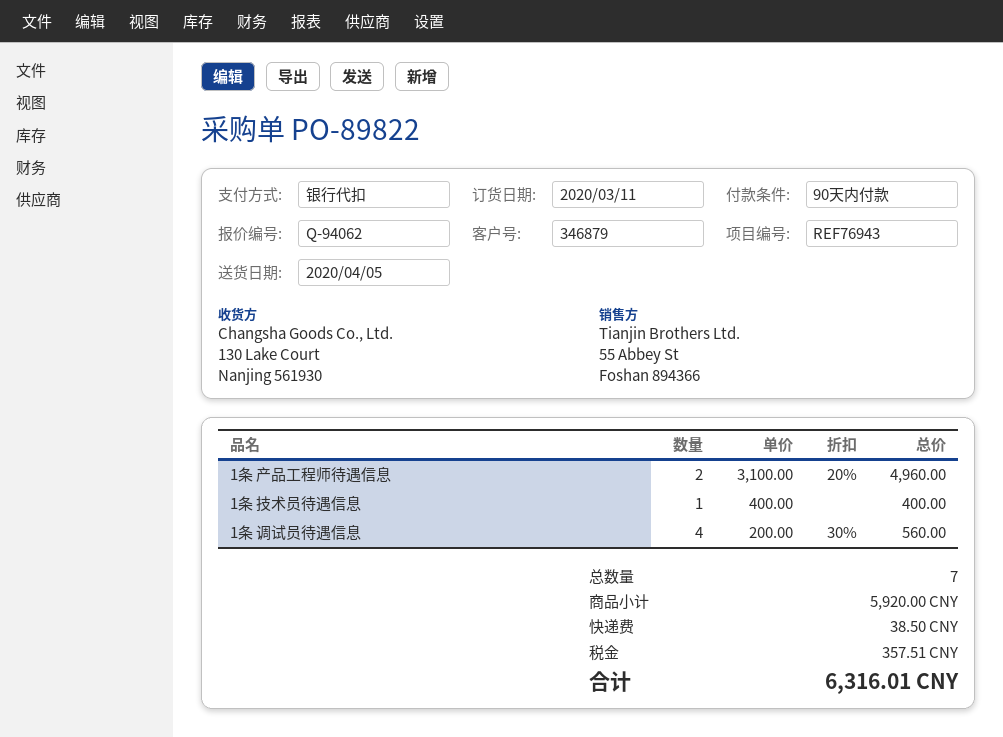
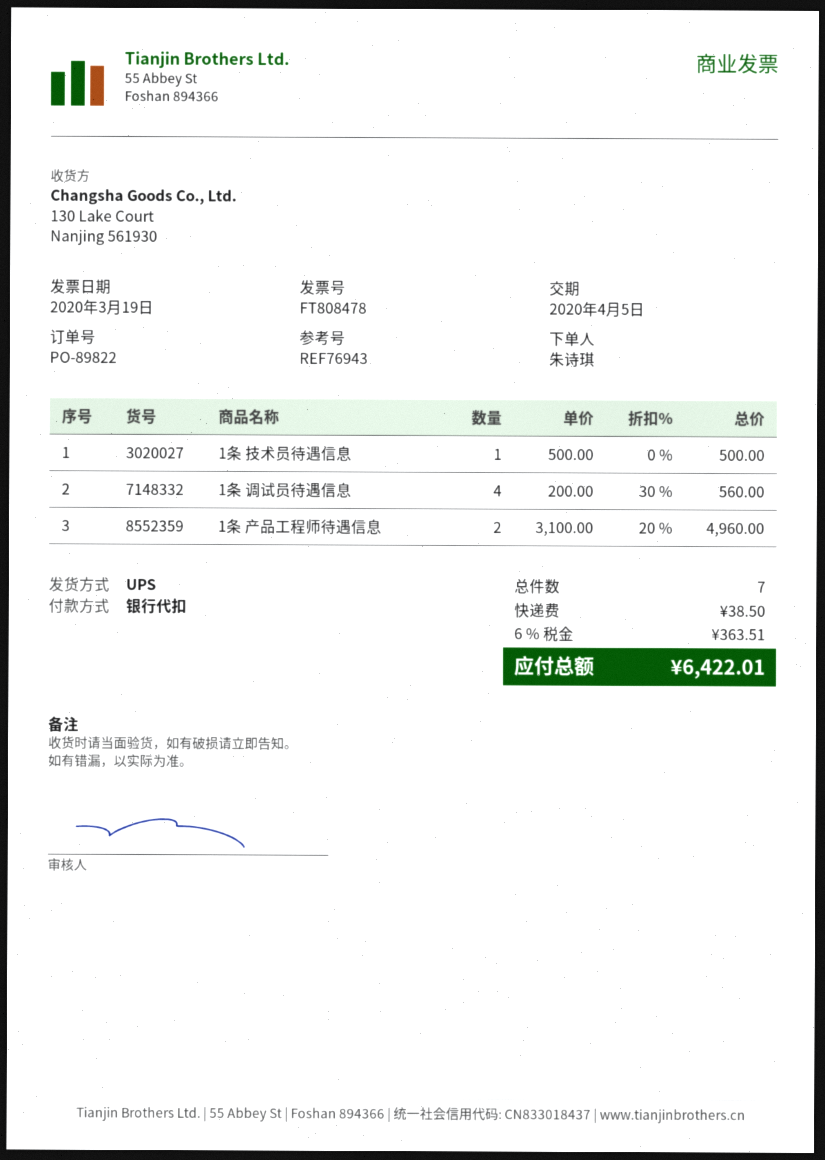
1条 技术员待遇信息: 1 x 400.00 = 400.00 -> 1 x 500.00 = 500.00
tax: 357.51 -> 363.51
total: 6316.01 -> 6422.01

